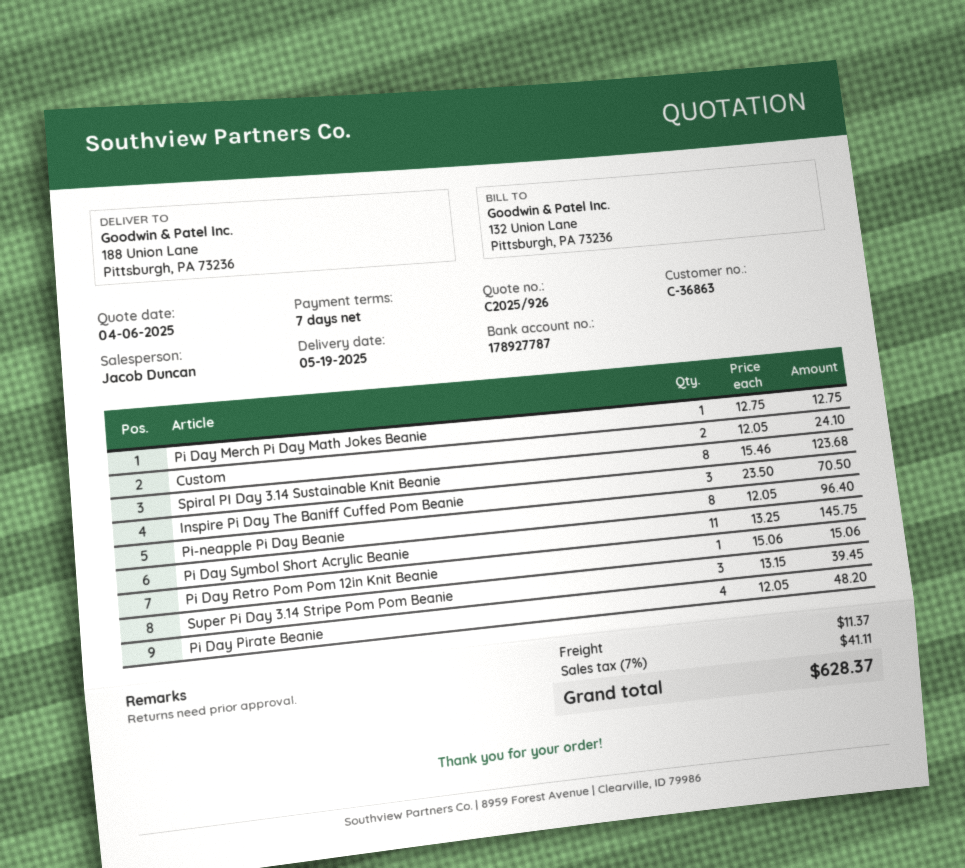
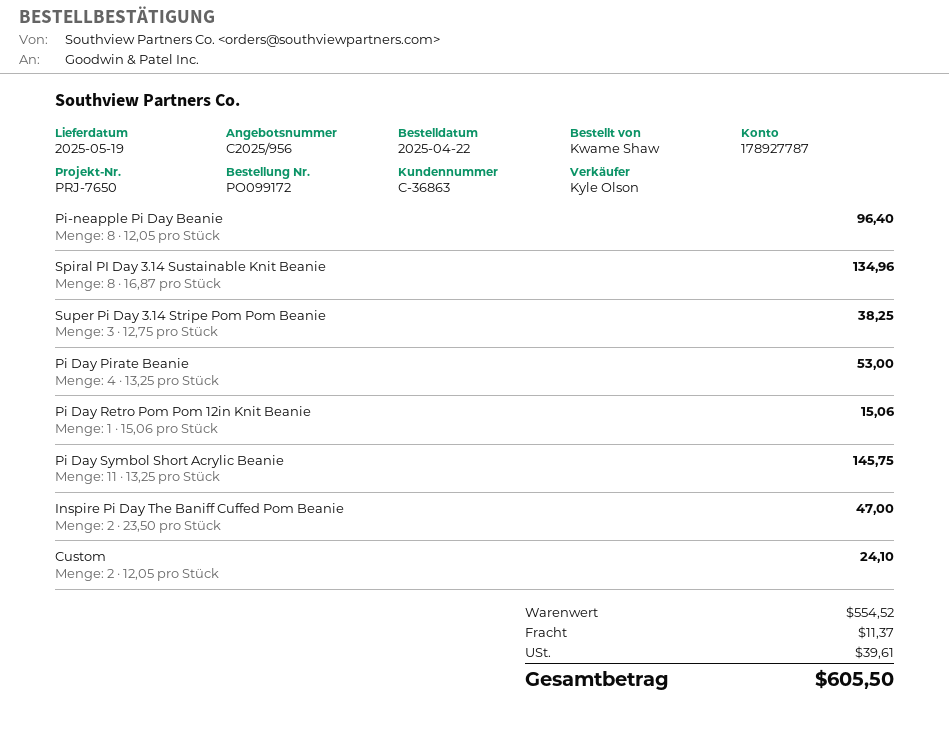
quote number: C2025/926 -> C2025/956
sales rep: Jacob Duncan -> Kyle Olson
Pi Day Merch Pi Day Math Jokes Beanie: 1 x 12.75 = 12.75 -> none
Spiral PI Day 3.14 Sustainable Knit Beanie: 8 x 15.46 = 123.68 -> 8 x 16.87 = 134.96
Inspire Pi Day The Baniff Cuffed Pom Beanie: 3 x 23.50 = 70.50 -> 2 x 23.50 = 47.00
Super Pi Day 3.14 Stripe Pom Pom Beanie: 3 x 13.15 = 39.45 -> 3 x 12.75 = 38.25
Pi Day Pirate Beanie: 4 x 12.05 = 48.20 -> 4 x 13.25 = 53.00
tax: 41.11 -> 39.61
total: 628.37 -> 605.50

